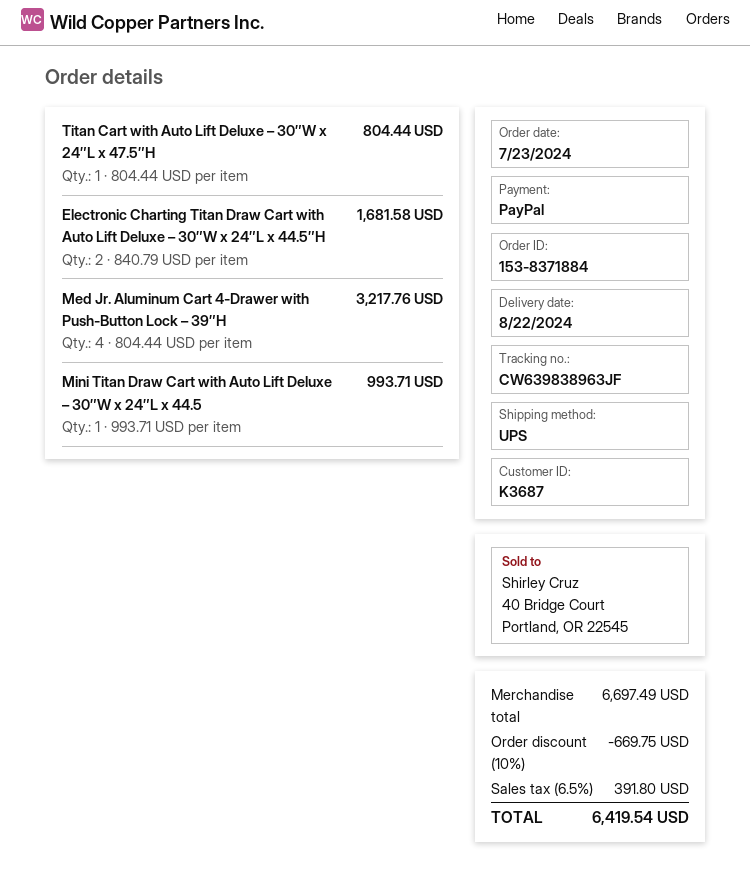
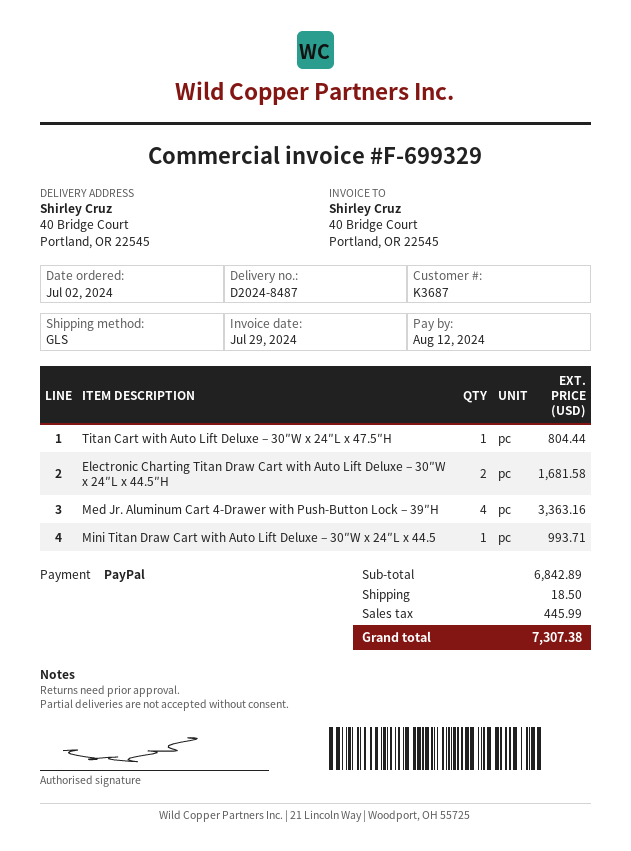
order date: 2024-07-23 -> 2024-07-02
shipping method: UPS -> GLS
Med Jr. Aluminum Cart 4-Drawer with Push-Button Lock – 39″H: 4 for 3217.76 -> 4 for 3363.16
subtotal: 6697.49 -> 6842.89
discount: 10% = 669.75 -> none
shipping: none -> 18.50
tax: 391.80 -> 445.99
total: 6419.54 -> 7307.38

